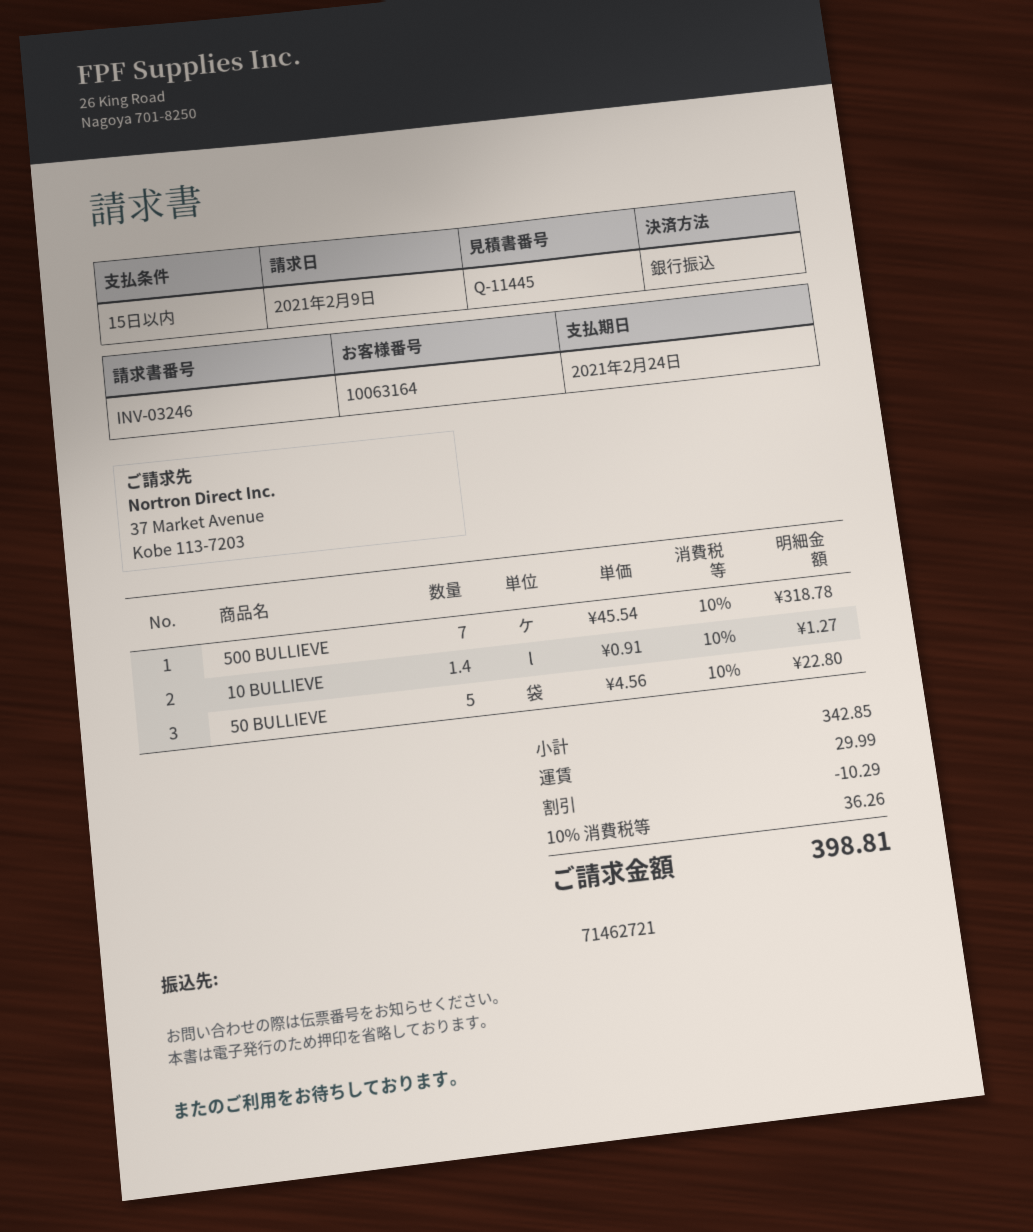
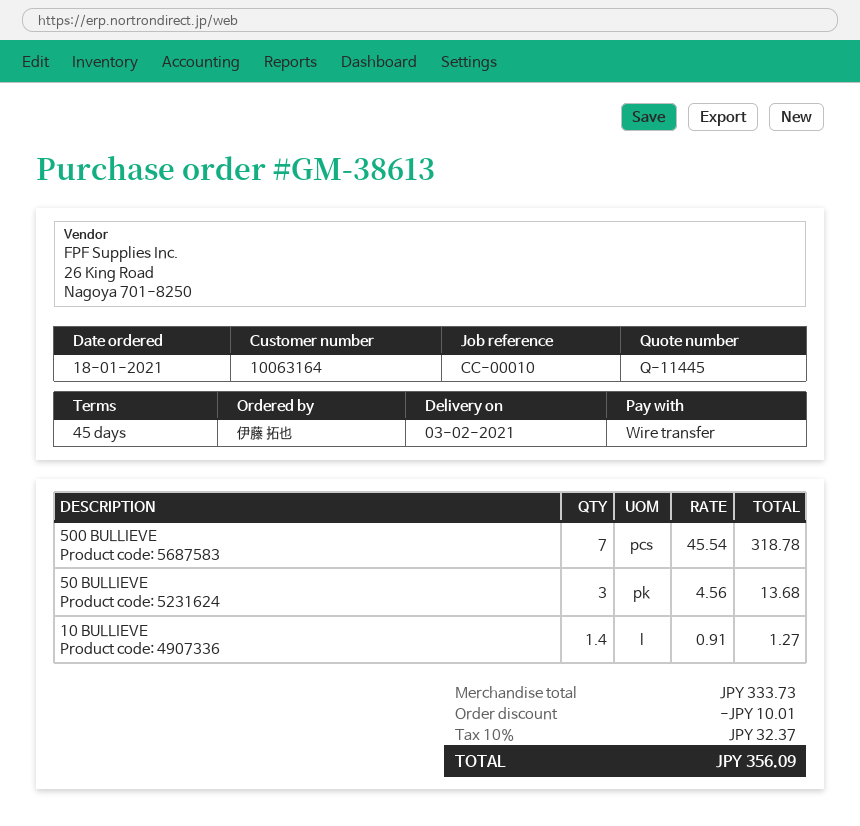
payment terms: 15 days -> 45 days
50 BULLIEVE: 5 x 4.56 = 22.80 -> 3 x 4.56 = 13.68
subtotal: 342.85 -> 333.73
discount: 10.29 -> 10.01
shipping: 29.99 -> none
tax: 10% = 36.26 -> 10% = 32.37
total: 398.81 -> 356.09

